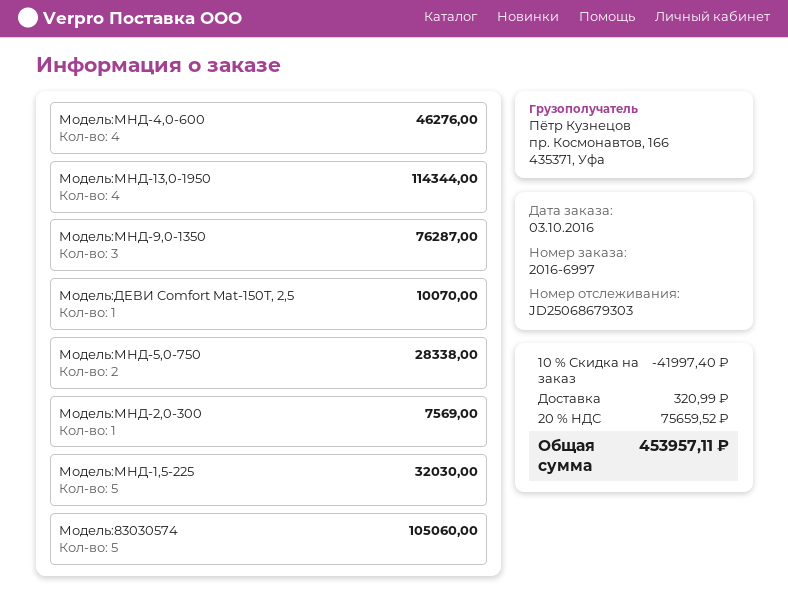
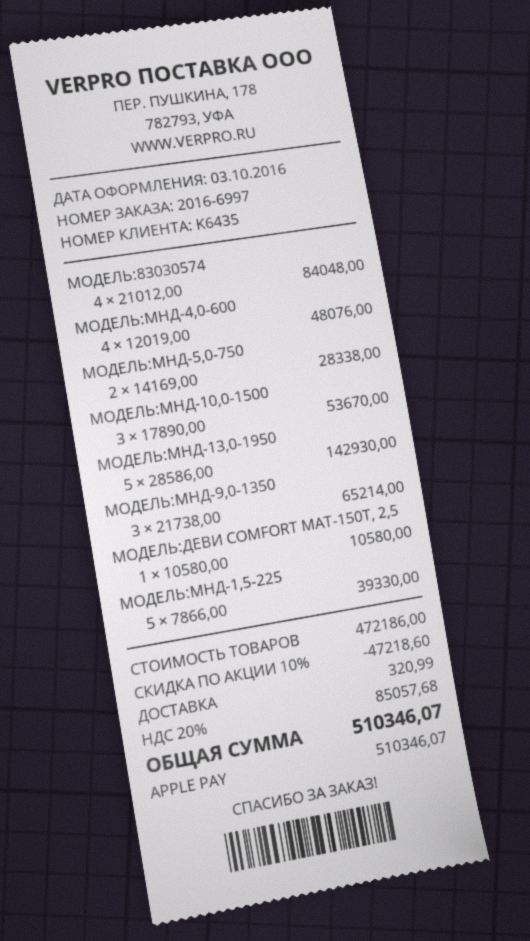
Модель:МНД-4,0-600: 4 for 46276.00 -> 4 for 48076.00
Модель:МНД-13,0-1950: 4 for 114344.00 -> 5 for 142930.00
Модель:МНД-9,0-1350: 3 for 76287.00 -> 3 for 65214.00
Модель:ДЕВИ Comfort Mat-150T, 2,5: 1 for 10070.00 -> 1 for 10580.00
Модель:МНД-2,0-300: 1 for 7569.00 -> none
Модель:МНД-1,5-225: 5 for 32030.00 -> 5 for 39330.00
Модель:83030574: 5 for 105060.00 -> 4 for 84048.00
МОДЕЛЬ:МНД-10,0-1500: none -> 3 for 53670.00
discount: 10% = 41997.40 -> 10% = 47218.60
tax: 20% = 75659.52 -> 20% = 85057.68
total: 453957.11 -> 510346.07

